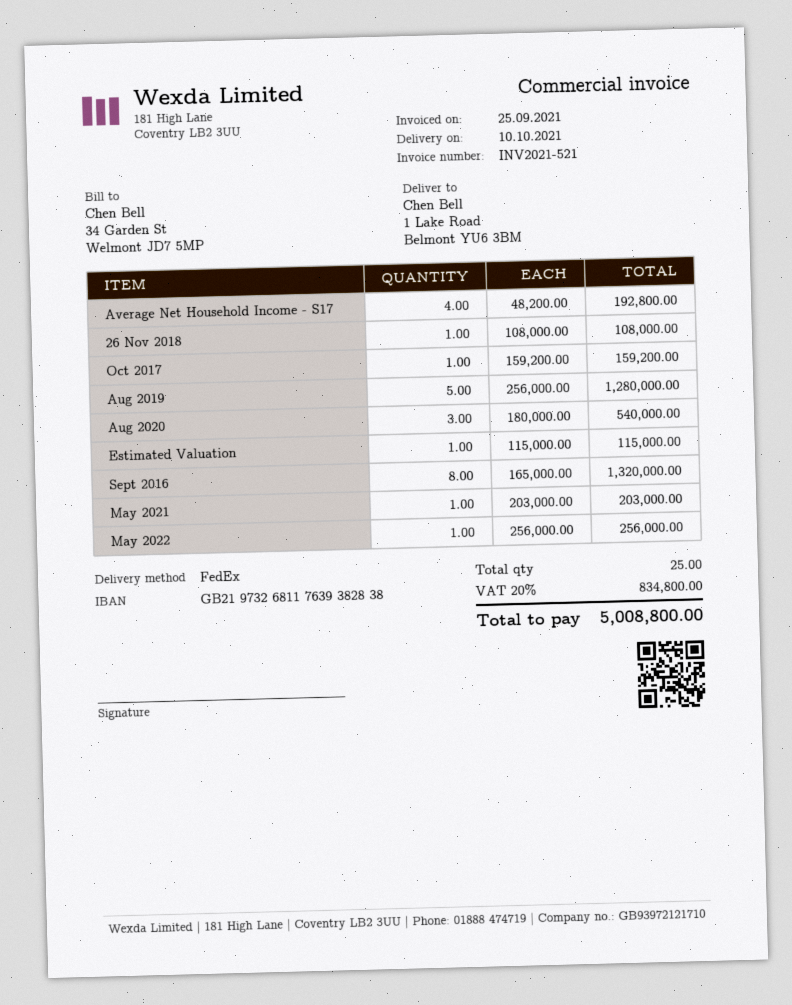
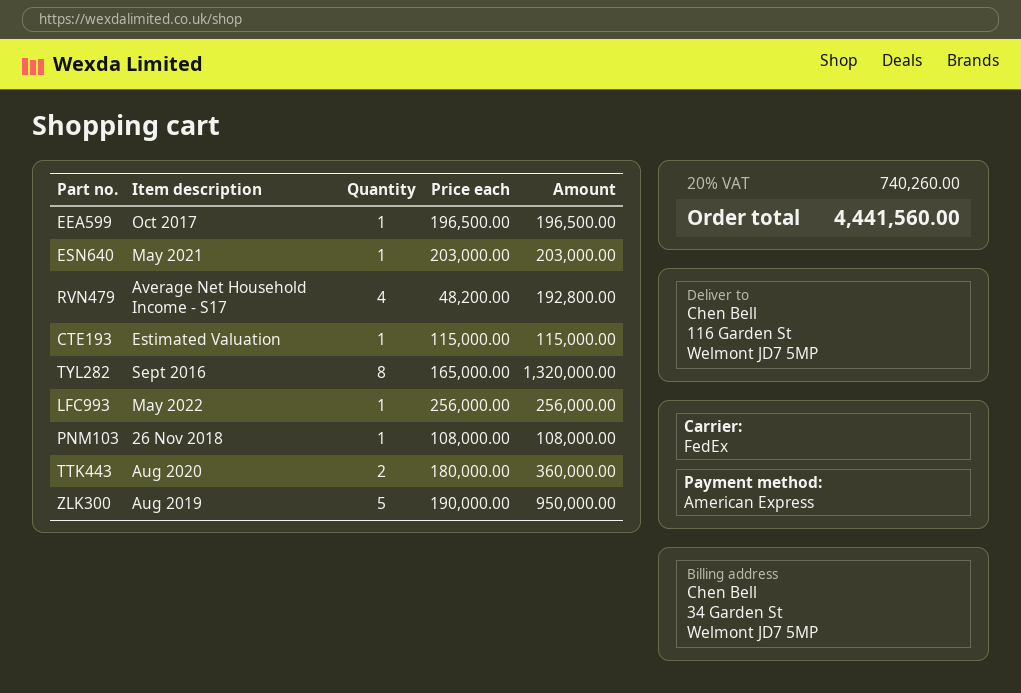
ship to: 1 Lake Road, Belmont YU6 3BM -> 116 Garden St, Welmont JD7 5MP
Oct 2017: 1 x 159200.00 = 159200.00 -> 1 x 196500.00 = 196500.00
Aug 2019: 5 x 256000.00 = 1280000.00 -> 5 x 190000.00 = 950000.00
Aug 2020: 3 x 180000.00 = 540000.00 -> 2 x 180000.00 = 360000.00
tax: 20% = 834800.00 -> 20% = 740260.00
total: 5008800.00 -> 4441560.00

